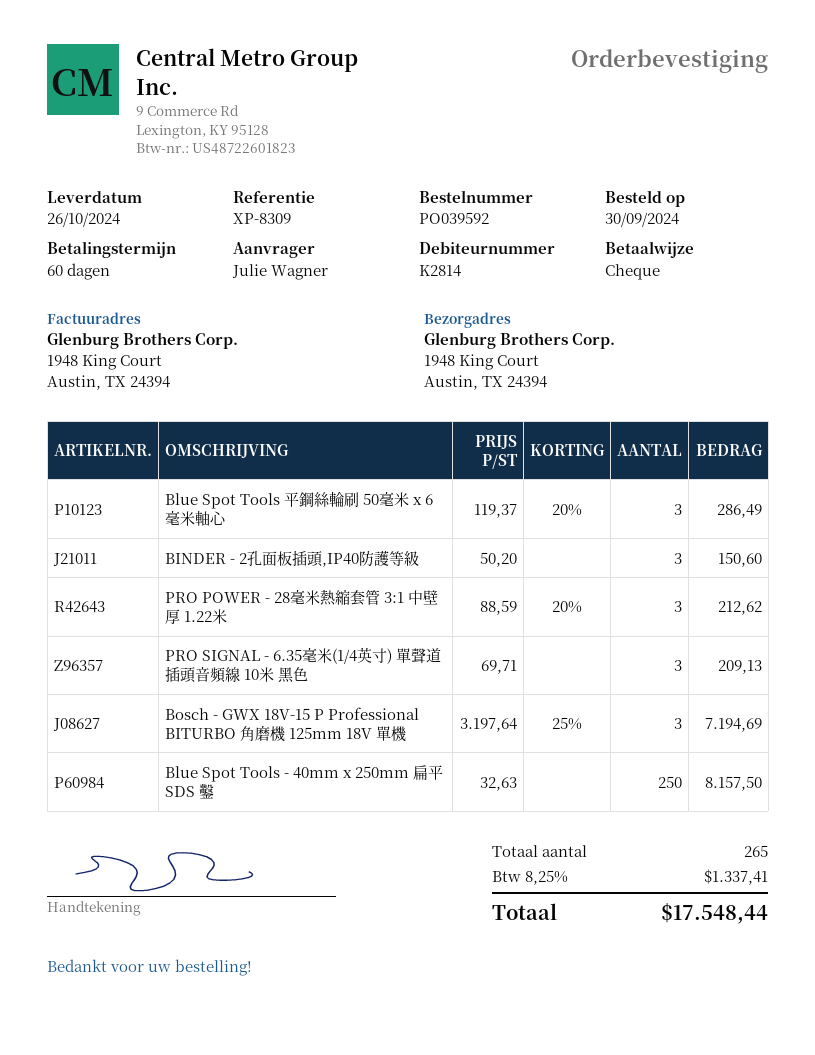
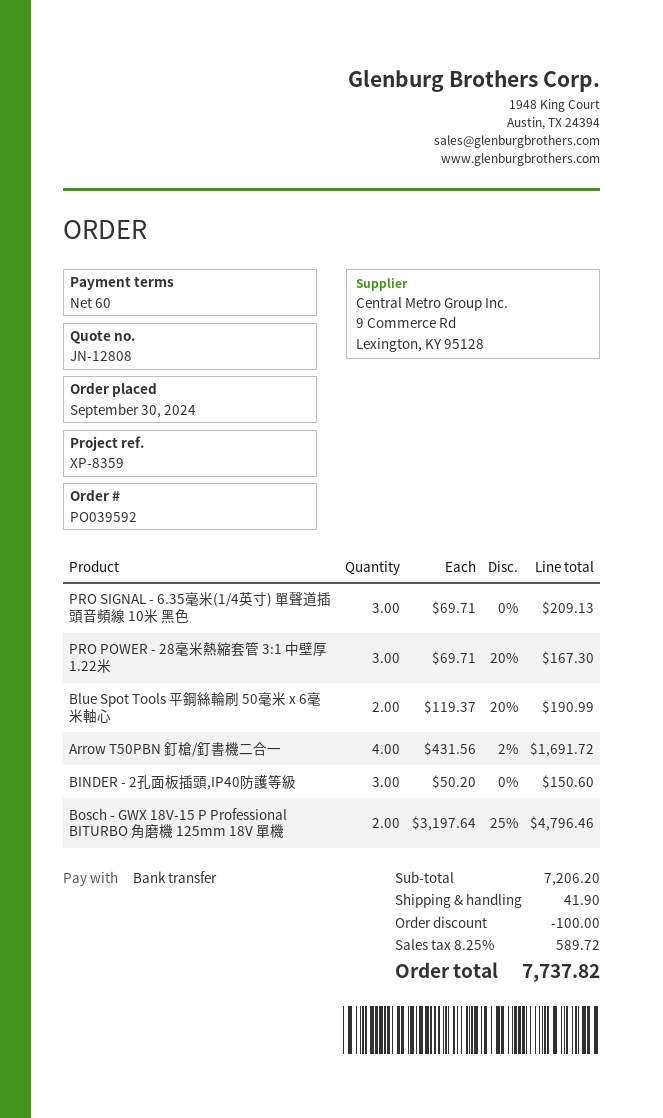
reference: XP-8309 -> XP-8359
payment method: cheque -> bank transfer
Blue Spot Tools 平鋼絲輪刷 50毫米 x 6毫米軸心: 3 x 119.37 - 20% = 286.49 -> 2 x 119.37 - 20% = 190.99
PRO POWER - 28毫米熱縮套管 3:1 中壁厚 1.22米: 3 x 88.59 - 20% = 212.62 -> 3 x 69.71 - 20% = 167.30
Bosch - GWX 18V-15 P Professional BITURBO 角磨機 125mm 18V 單機: 3 x 3197.64 - 25% = 7194.69 -> 2 x 3197.64 - 25% = 4796.46
Blue Spot Tools - 40mm x 250mm 扁平 SDS 鑿: 250 x 32.63 = 8157.50 -> none
Arrow T50PBN 釘槍/釘書機二合一: none -> 4 x 431.56 - 2% = 1691.72
discount: none -> 100.00
shipping: none -> 41.90
tax: 8.25% = 1337.41 -> 8.25% = 589.72
total: 17548.44 -> 7737.82

